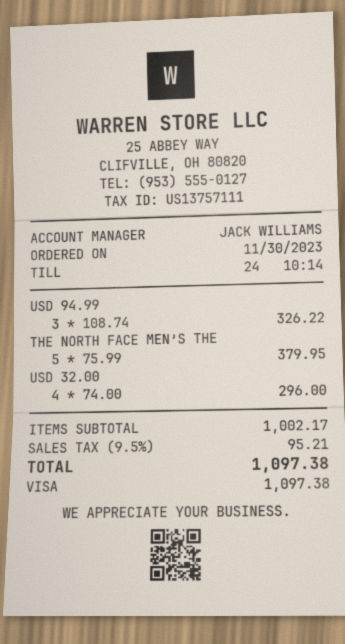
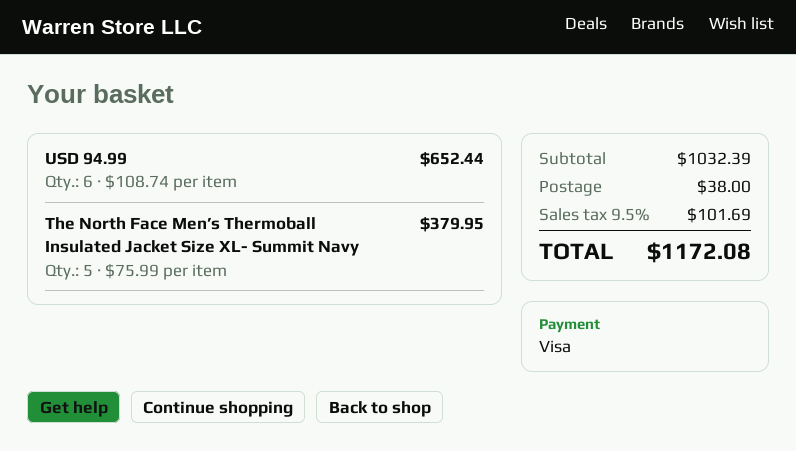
USD 94.99: 3 x 108.74 = 326.22 -> 6 x 108.74 = 652.44
USD 32.00: 4 x 74.00 = 296.00 -> none
subtotal: 1002.17 -> 1032.39
shipping: none -> 38.00
tax: 9.5% = 95.21 -> 9.5% = 101.69
total: 1097.38 -> 1172.08

